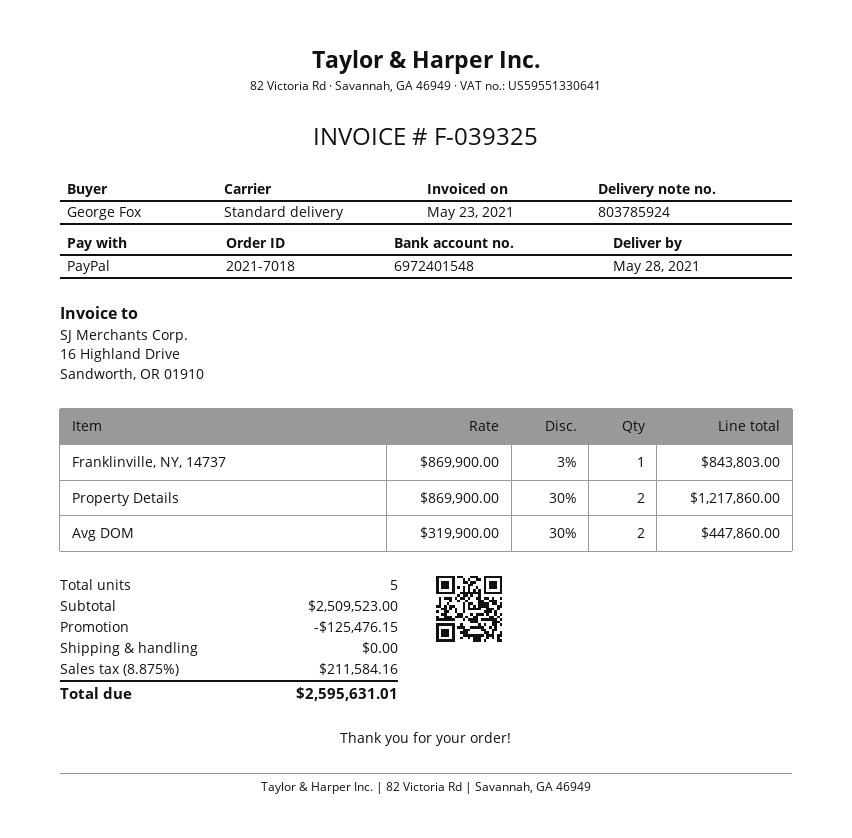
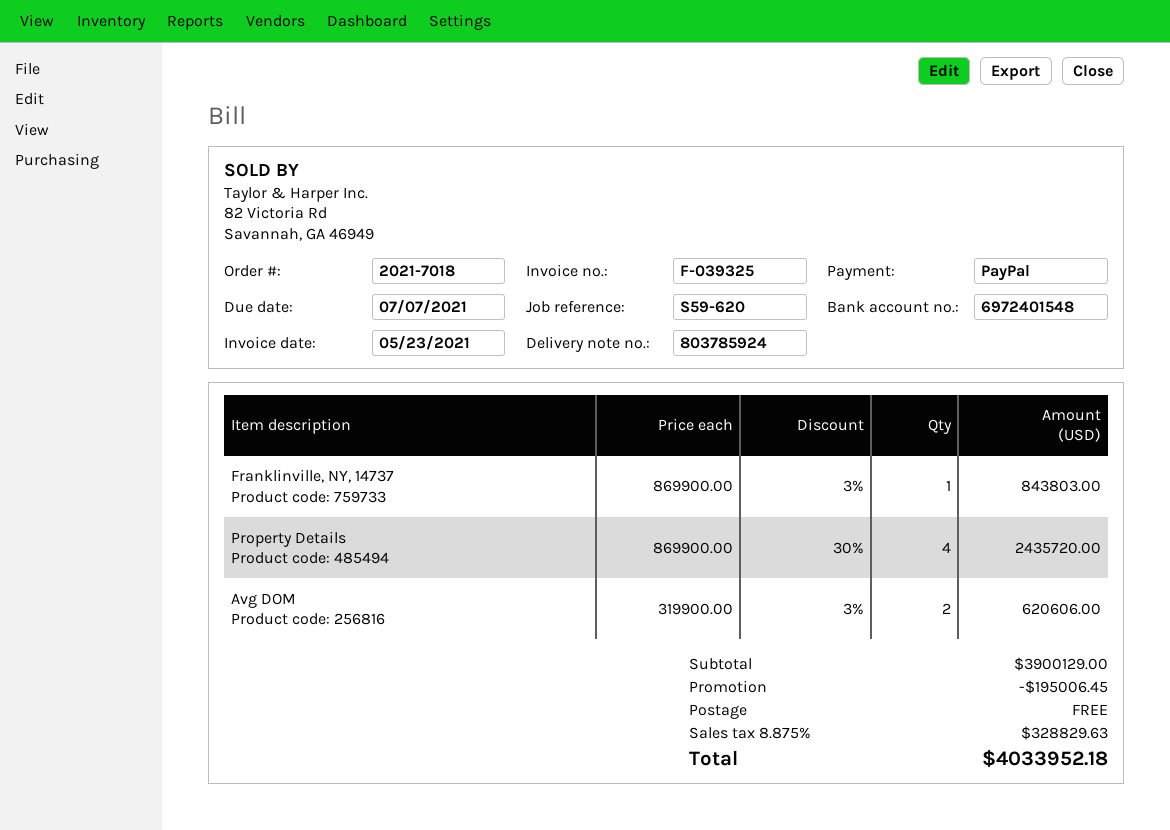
Property Details: 2 x 869900.00 - 30% = 1217860.00 -> 4 x 869900.00 - 30% = 2435720.00
Avg DOM: 2 x 319900.00 - 30% = 447860.00 -> 2 x 319900.00 - 3% = 620606.00
subtotal: 2509523.00 -> 3900129.00
discount: 125476.15 -> 195006.45
tax: 8.875% = 211584.16 -> 8.875% = 328829.63
total: 2595631.01 -> 4033952.18

